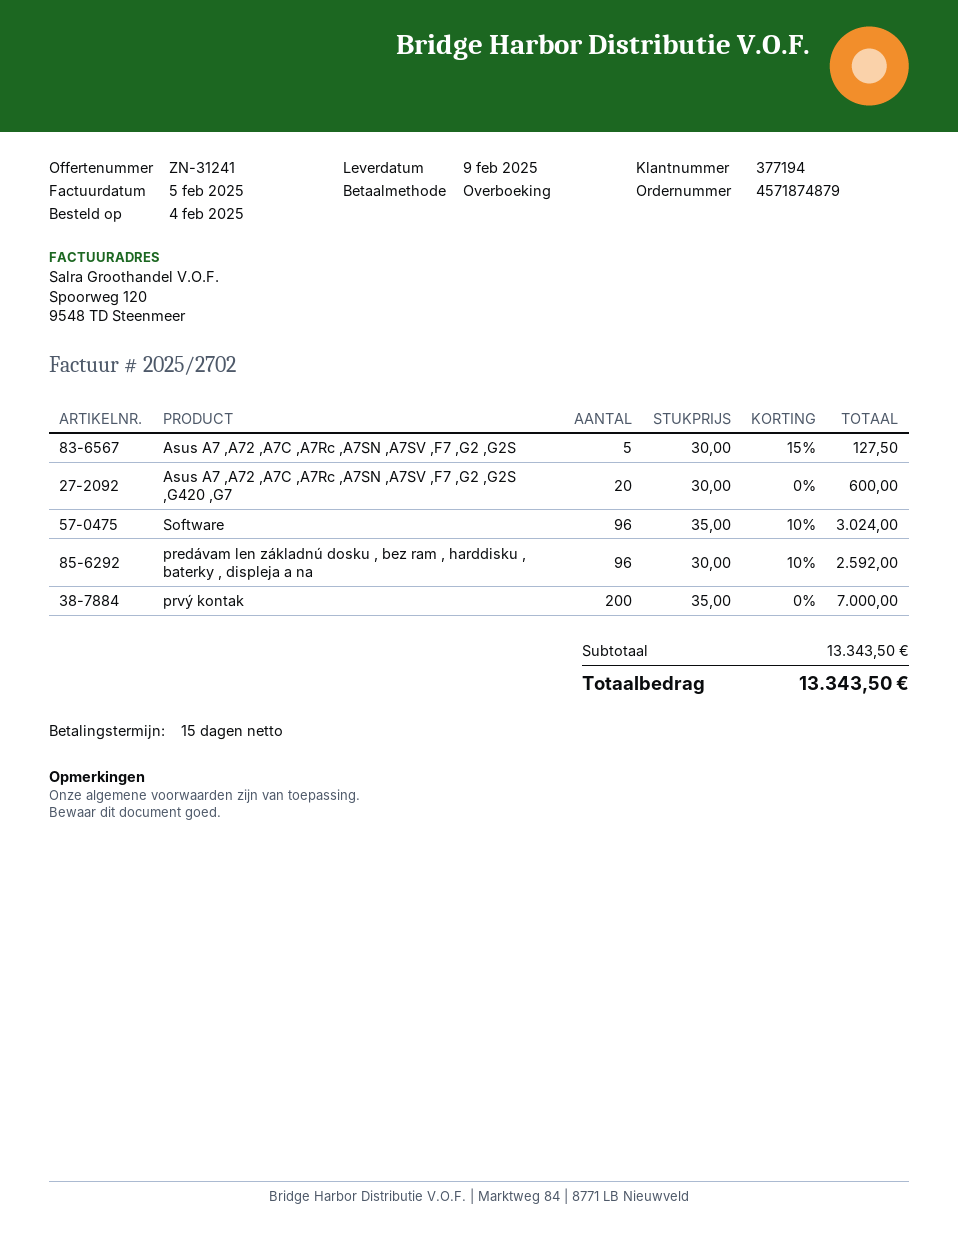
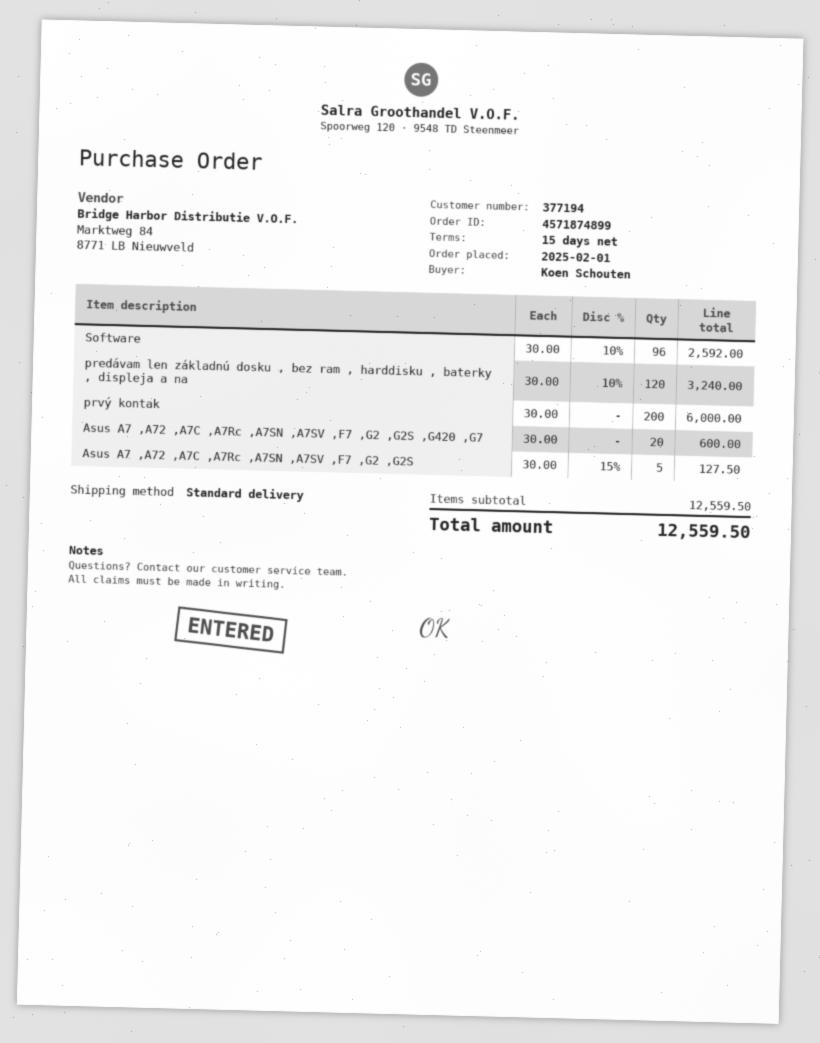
order number: 4571874879 -> 4571874899
order date: 2025-02-04 -> 2025-02-01
Software: 96 x 35.00 - 10% = 3024.00 -> 96 x 30.00 - 10% = 2592.00
predávam len základnú dosku , bez ram , harddisku , baterky , displeja a na: 96 x 30.00 - 10% = 2592.00 -> 120 x 30.00 - 10% = 3240.00
prvý kontak: 200 x 35.00 = 7000.00 -> 200 x 30.00 = 6000.00
subtotal: 13343.50 -> 12559.50
total: 13343.50 -> 12559.50

